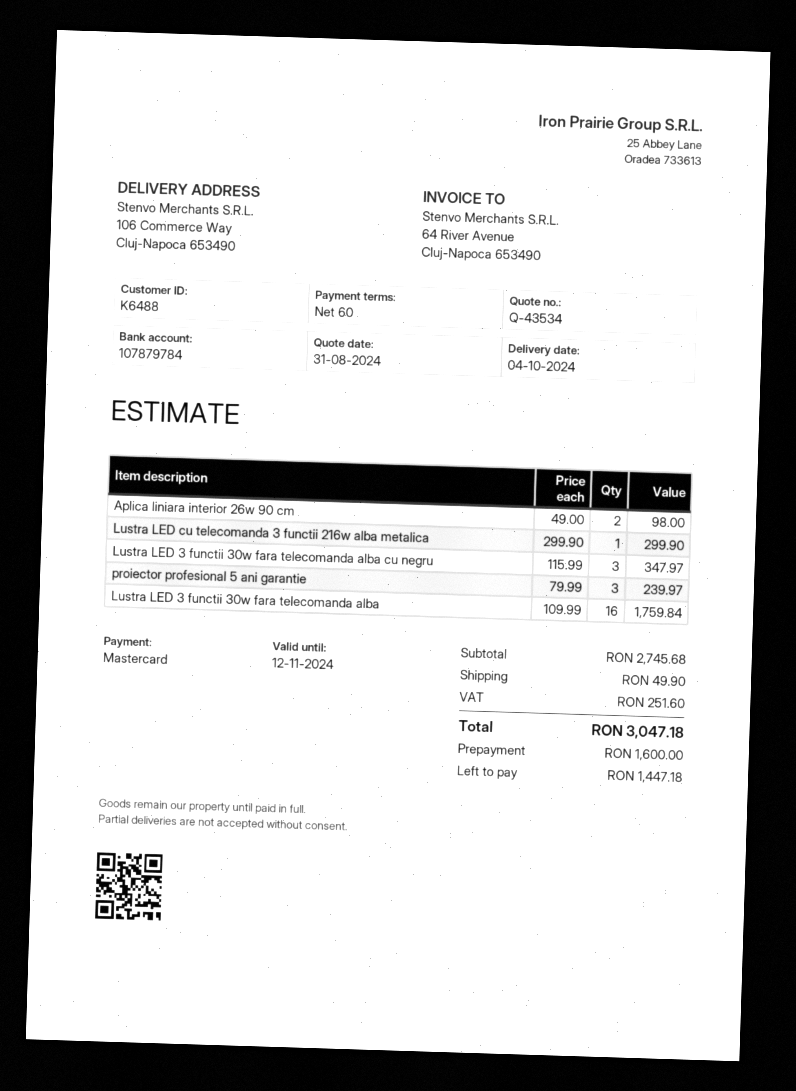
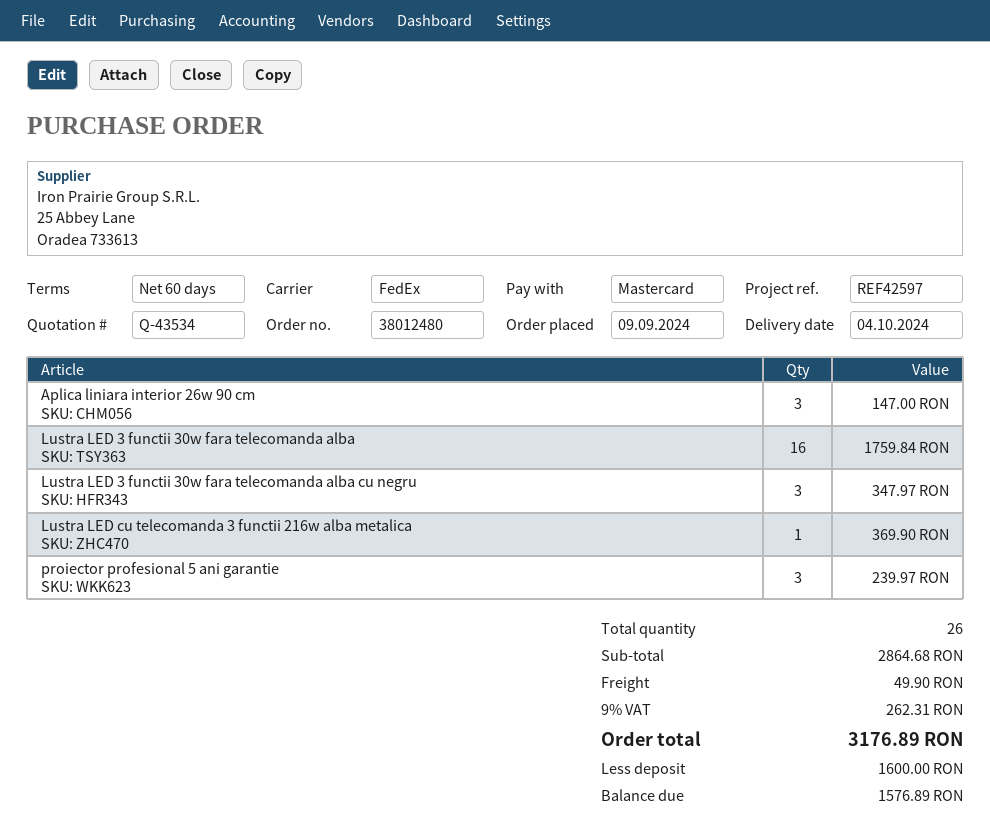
Aplica liniara interior 26w 90 cm: 2 for 98.00 -> 3 for 147.00
Lustra LED cu telecomanda 3 functii 216w alba metalica: 1 for 299.90 -> 1 for 369.90
subtotal: 2745.68 -> 2864.68
tax: 251.60 -> 262.31
total: 3047.18 -> 3176.89
balance: 1447.18 -> 1576.89

